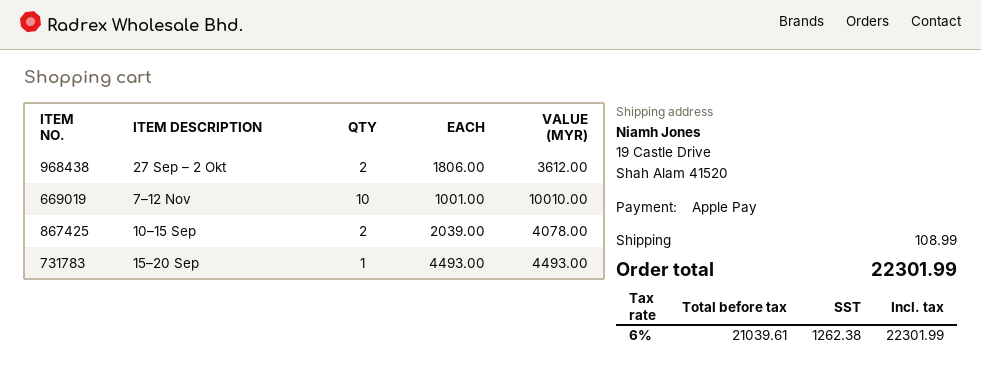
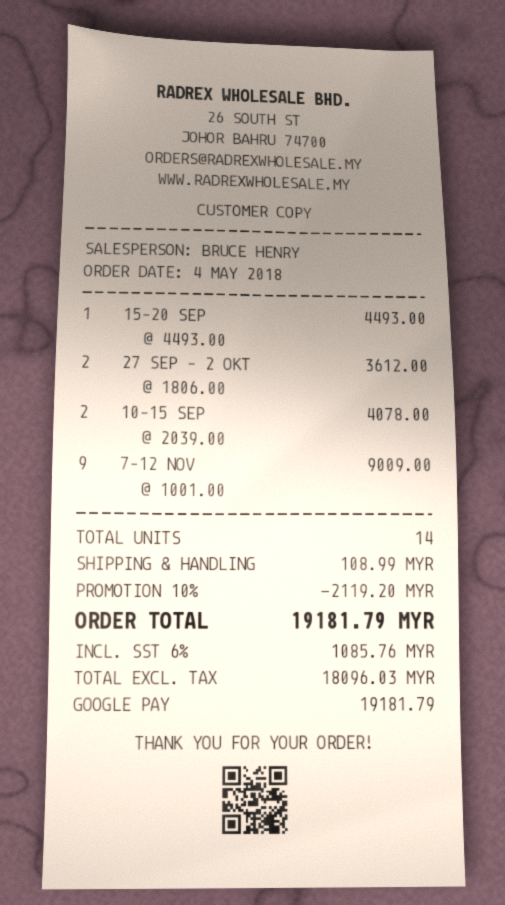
payment method: Apple Pay -> Google Pay
7–12 Nov: 10 x 1001.00 = 10010.00 -> 9 x 1001.00 = 9009.00
discount: none -> 10% = 2119.20
net: 21039.61 -> 18096.03
tax: 6% = 1262.38 -> 6% = 1085.76
total: 22301.99 -> 19181.79

